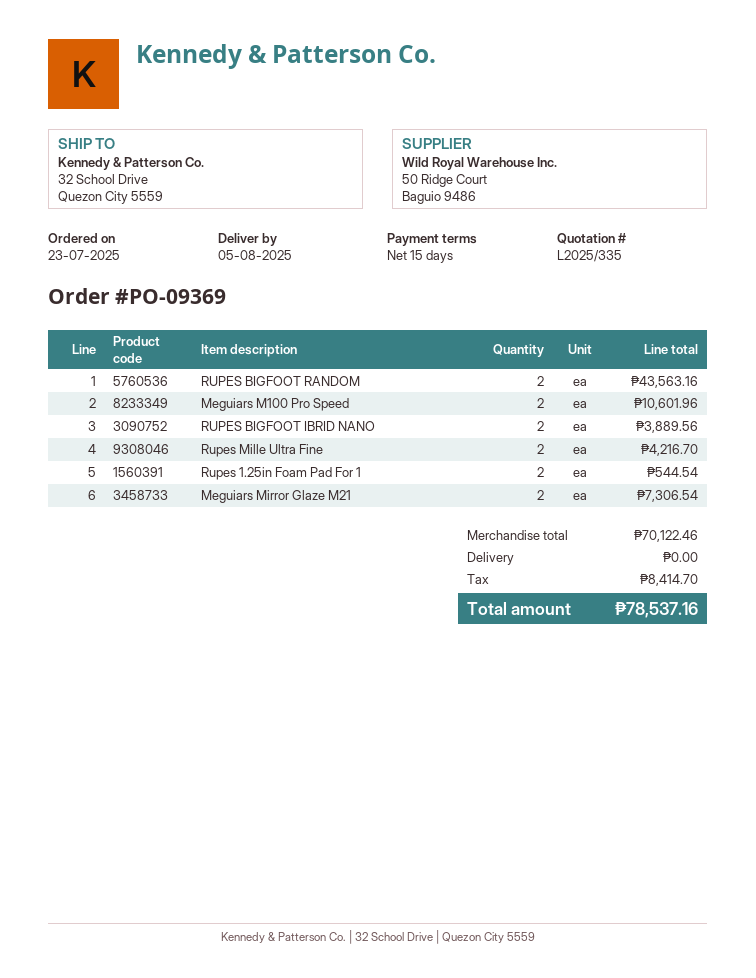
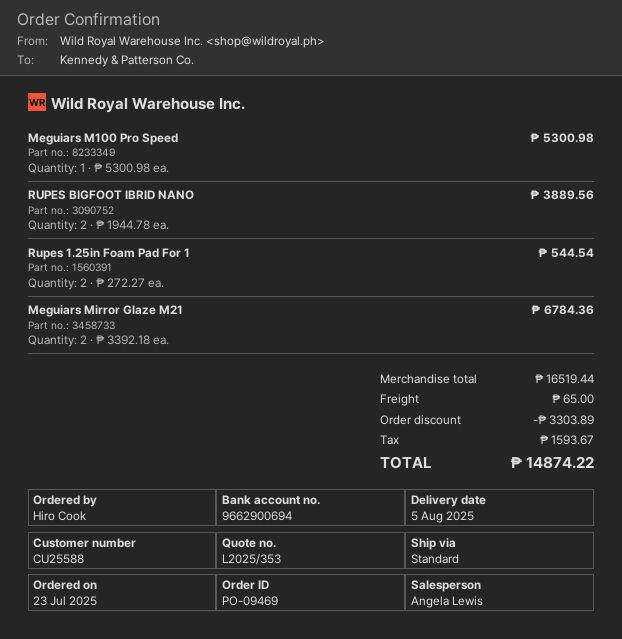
quote number: L2025/335 -> L2025/353
order number: PO-09369 -> PO-09469
RUPES BIGFOOT RANDOM: 2 for 43563.16 -> none
Meguiars M100 Pro Speed: 2 for 10601.96 -> 1 for 5300.98
Rupes Mille Ultra Fine: 2 for 4216.70 -> none
Meguiars Mirror Glaze M21: 2 for 7306.54 -> 2 for 6784.36
subtotal: 70122.46 -> 16519.44
discount: none -> 3303.89
shipping: 0.00 -> 65.00
tax: 8414.70 -> 1593.67
total: 78537.16 -> 14874.22

